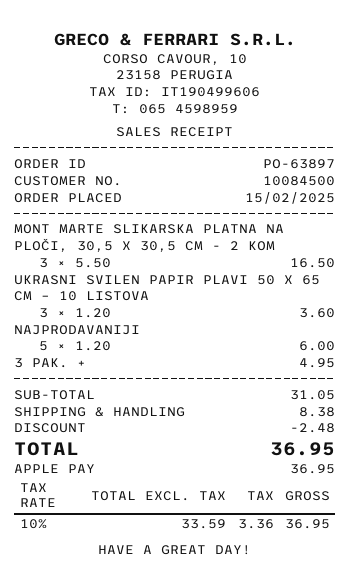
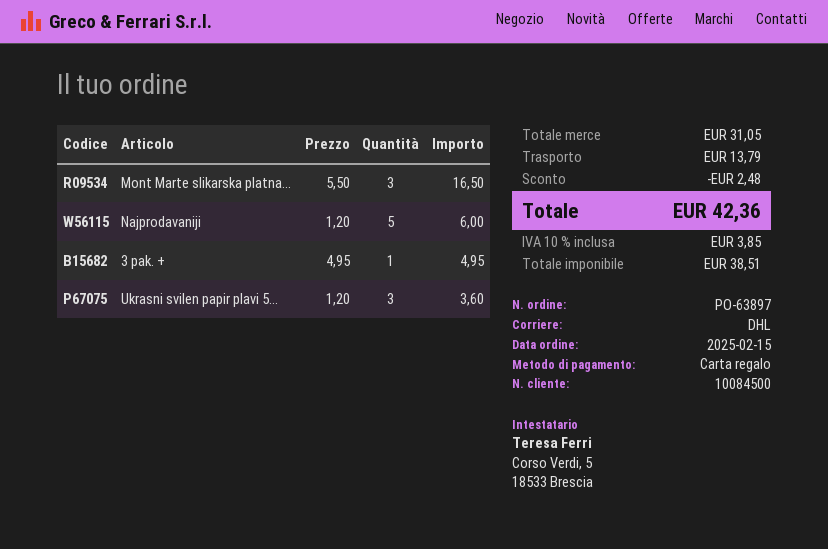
payment method: Apple Pay -> gift card
shipping: 8.38 -> 13.79
net: 33.59 -> 38.51
tax: 10% = 3.36 -> 10% = 3.85
total: 36.95 -> 42.36

